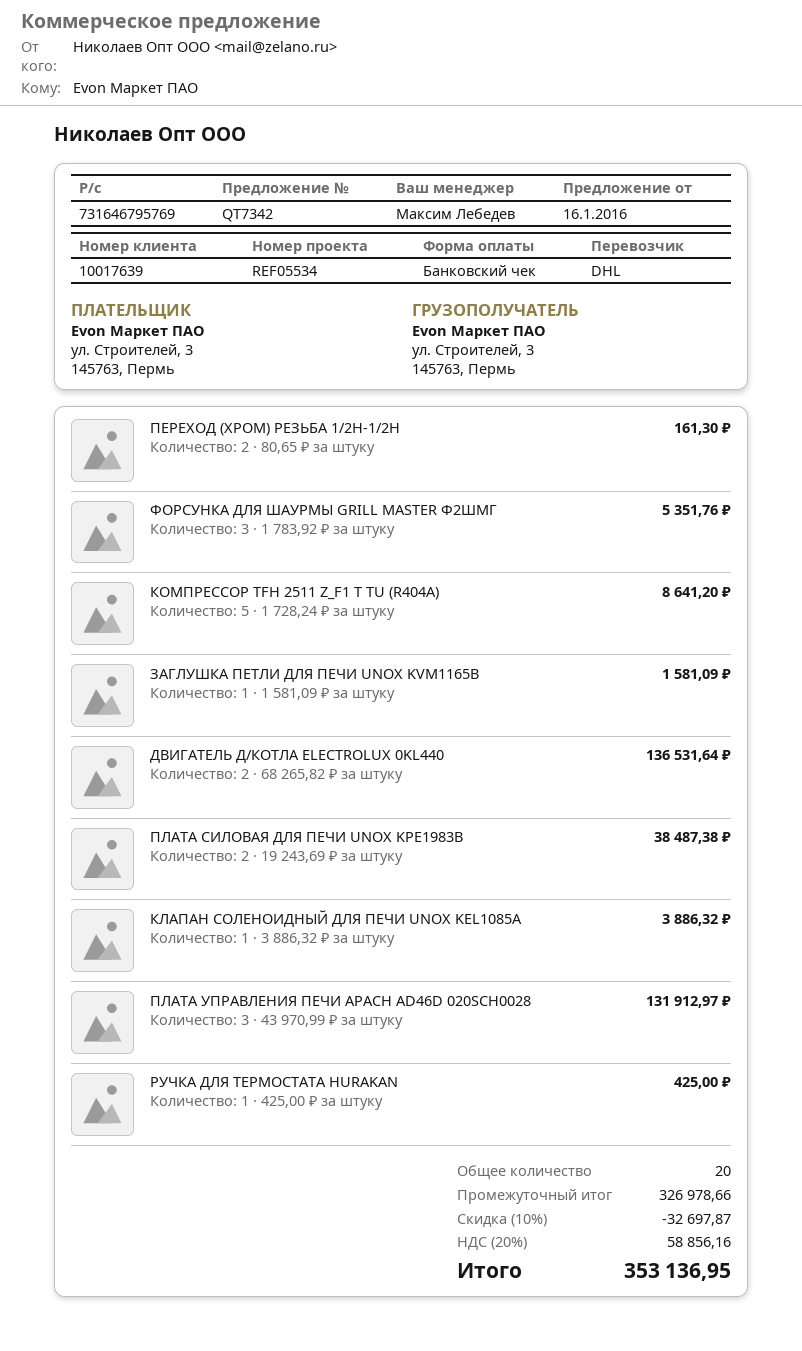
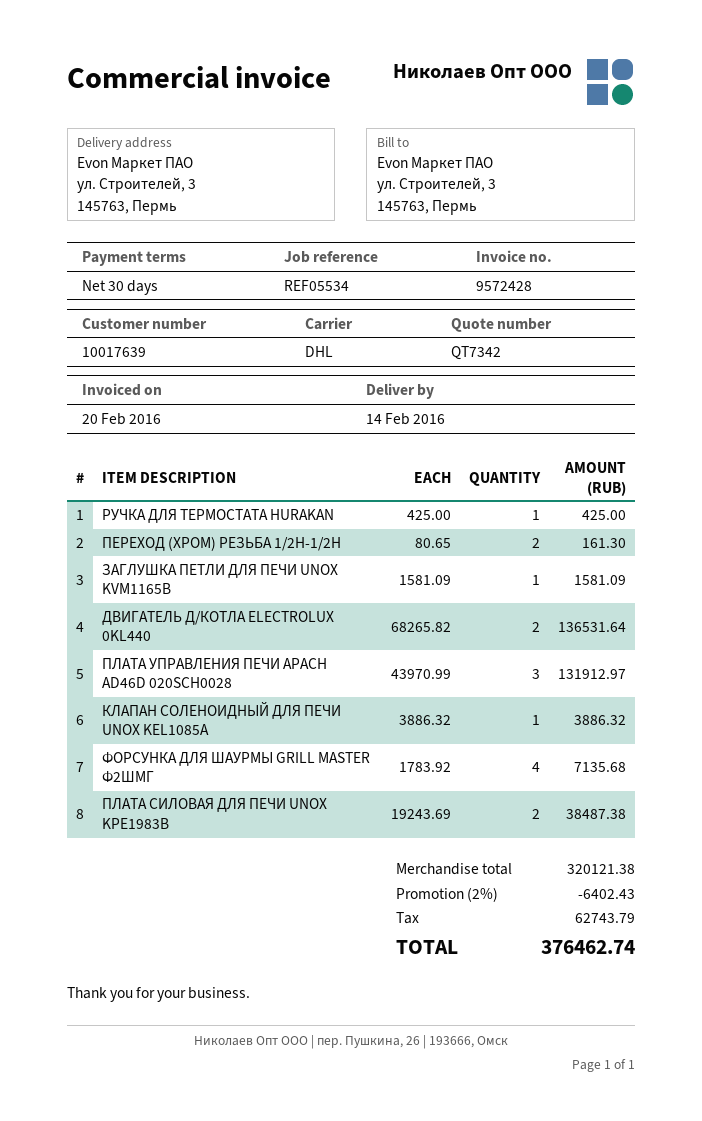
ФОРСУНКА ДЛЯ ШАУРМЫ GRILL MASTER Ф2ШМГ: 3 x 1783.92 = 5351.76 -> 4 x 1783.92 = 7135.68
КОМПРЕССОР TFH 2511 Z_F1 T TU (R404A): 5 x 1728.24 = 8641.20 -> none
subtotal: 326978.66 -> 320121.38
discount: 10% = 32697.87 -> 2% = 6402.43
tax: 58856.16 -> 62743.79
total: 353136.95 -> 376462.74

